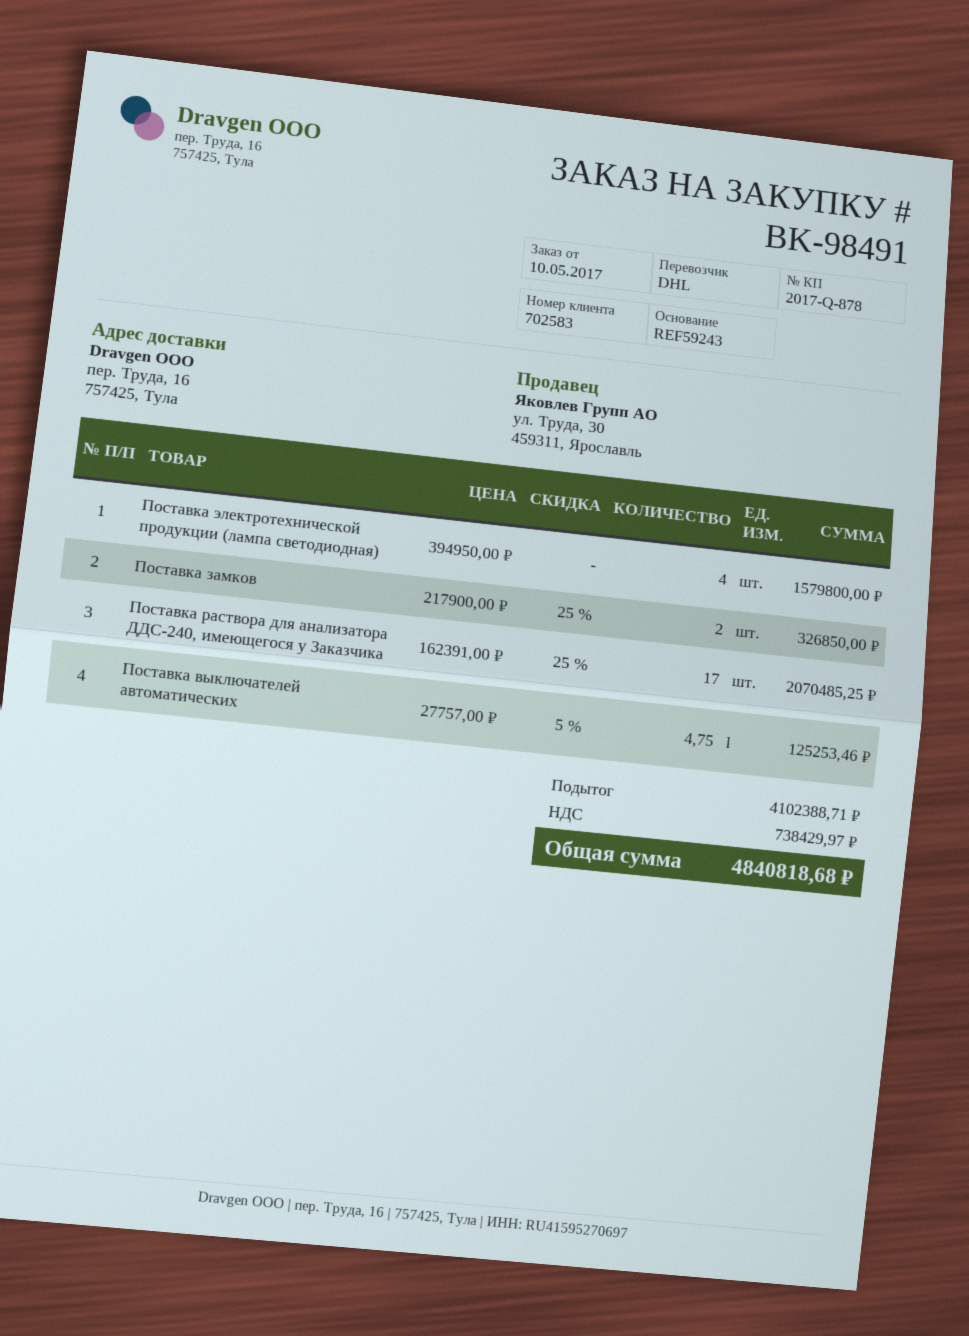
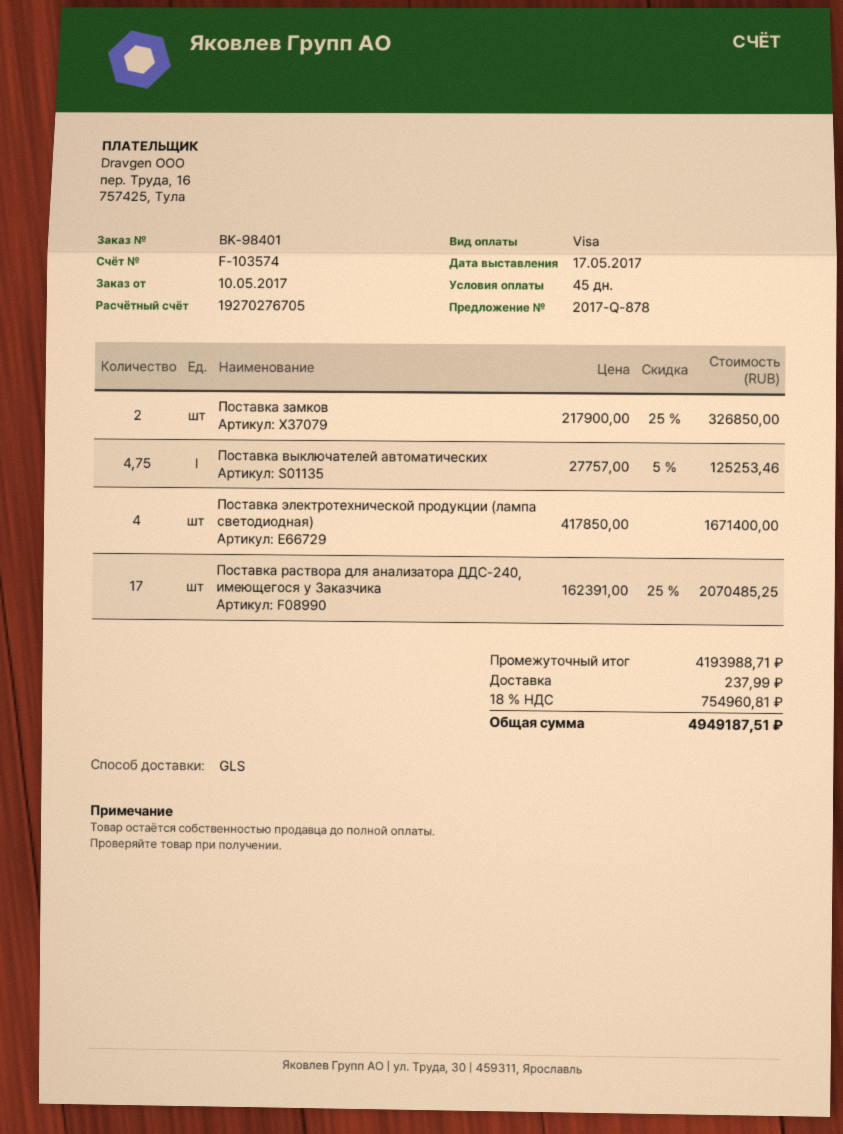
order number: BK-98491 -> BK-98401
shipping method: DHL -> GLS
Поставка электротехнической продукции (лампа светодиодная): 4 x 394950.00 = 1579800.00 -> 4 x 417850.00 = 1671400.00
subtotal: 4102388.71 -> 4193988.71
shipping: none -> 237.99
tax: 738429.97 -> 754960.81
total: 4840818.68 -> 4949187.51

